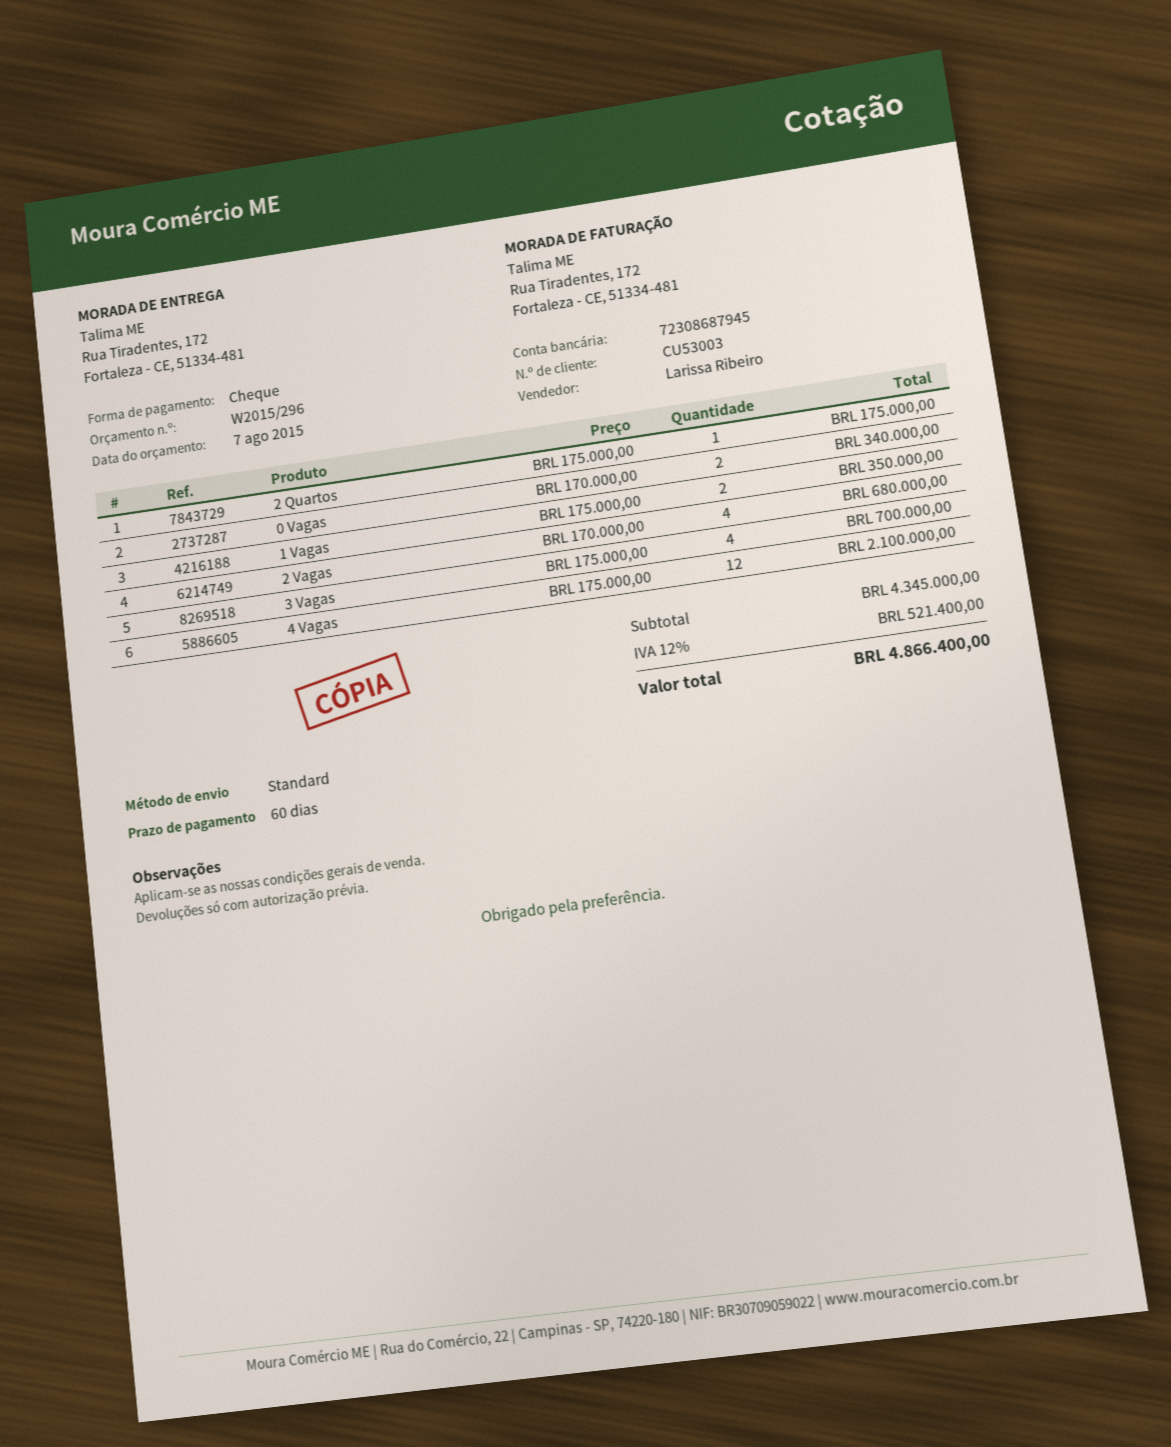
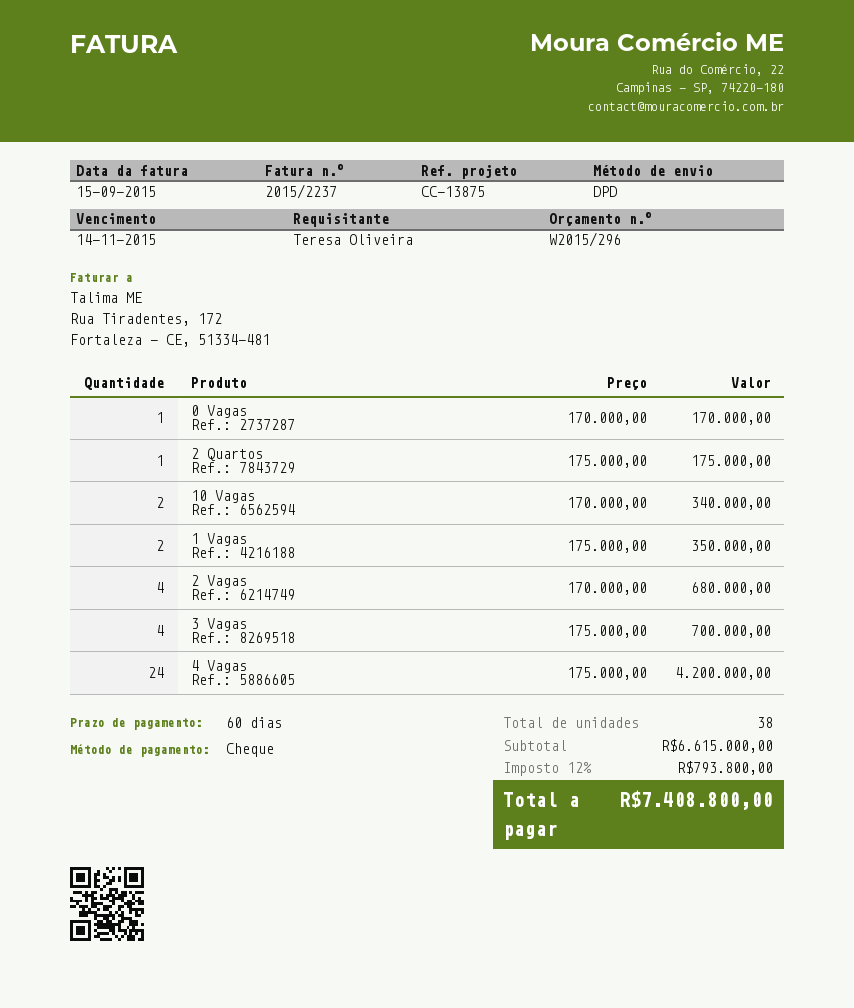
shipping method: standard -> DPD
0 Vagas: 2 x 170000.00 = 340000.00 -> 1 x 170000.00 = 170000.00
4 Vagas: 12 x 175000.00 = 2100000.00 -> 24 x 175000.00 = 4200000.00
10 Vagas: none -> 2 x 170000.00 = 340000.00
subtotal: 4345000.00 -> 6615000.00
tax: 12% = 521400.00 -> 12% = 793800.00
total: 4866400.00 -> 7408800.00

